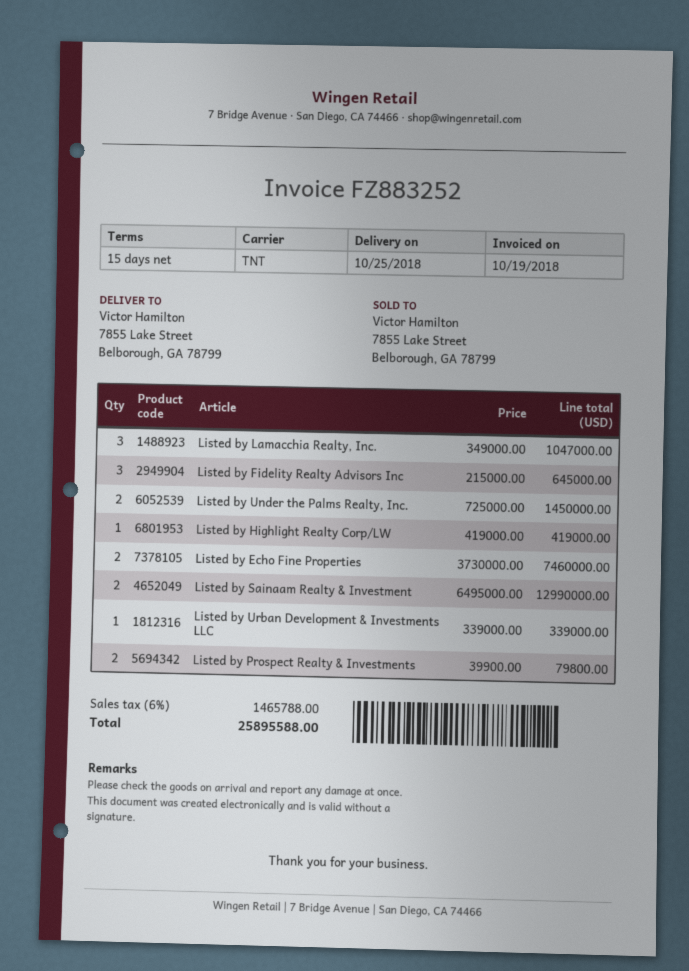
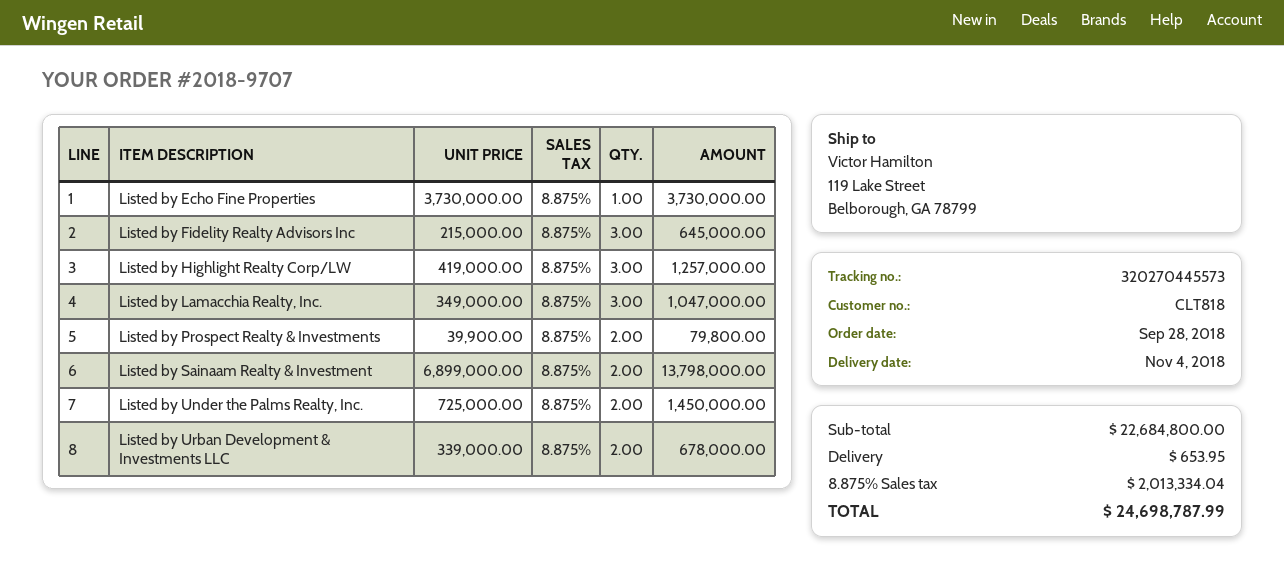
delivery date: 2018-10-25 -> 2018-11-04
ship to: 7855 Lake Street, Belborough, GA 78799 -> 119 Lake Street, Belborough, GA 78799
Listed by Highlight Realty Corp/LW: 1 x 419000.00 = 419000.00 -> 3 x 419000.00 = 1257000.00
Listed by Echo Fine Properties: 2 x 3730000.00 = 7460000.00 -> 1 x 3730000.00 = 3730000.00
Listed by Sainaam Realty & Investment: 2 x 6495000.00 = 12990000.00 -> 2 x 6899000.00 = 13798000.00
Listed by Urban Development & Investments LLC: 1 x 339000.00 = 339000.00 -> 2 x 339000.00 = 678000.00
shipping: none -> 653.95
tax: 6% = 1465788.00 -> 8.875% = 2013334.04
total: 25895588.00 -> 24698787.99

